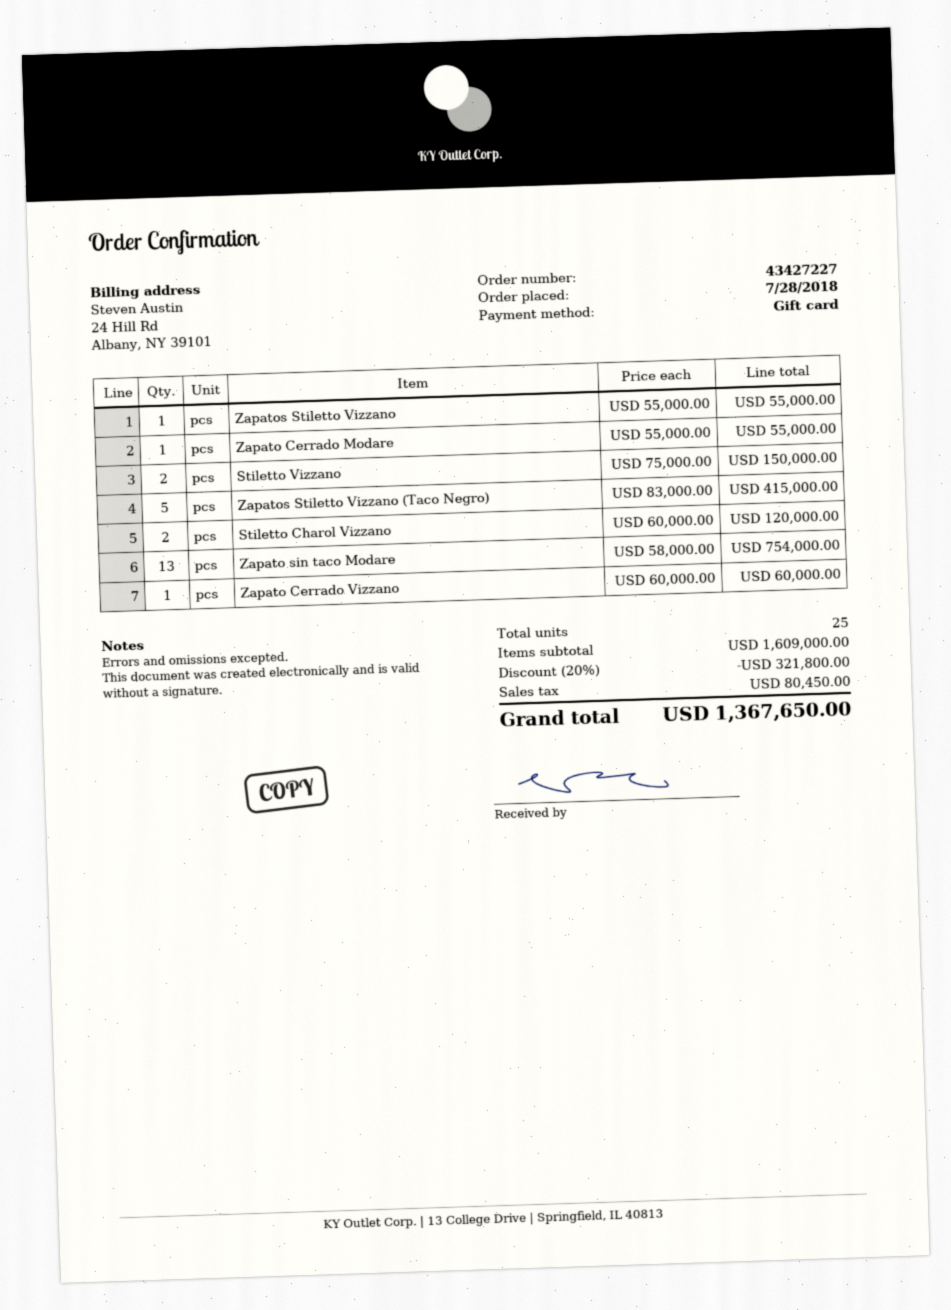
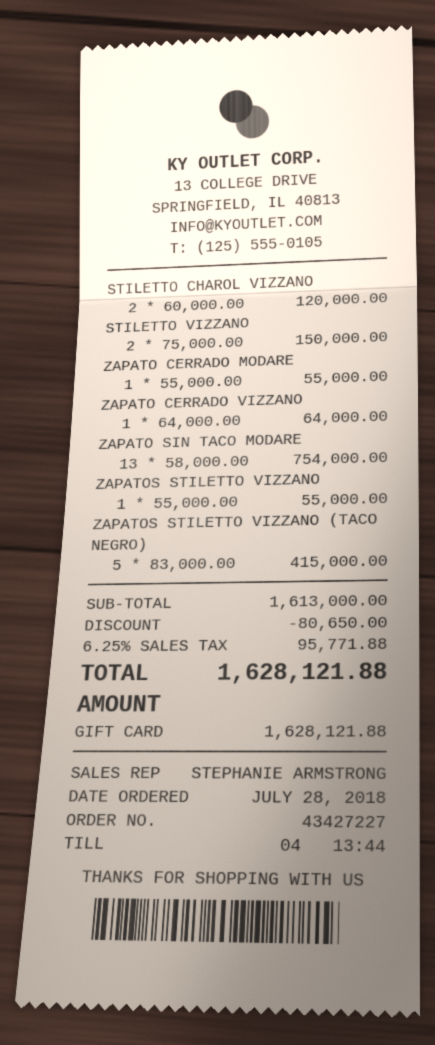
Zapato Cerrado Vizzano: 1 x 60000.00 = 60000.00 -> 1 x 64000.00 = 64000.00
subtotal: 1609000.00 -> 1613000.00
discount: 321800.00 -> 80650.00
tax: 80450.00 -> 95771.88
total: 1367650.00 -> 1628121.88

